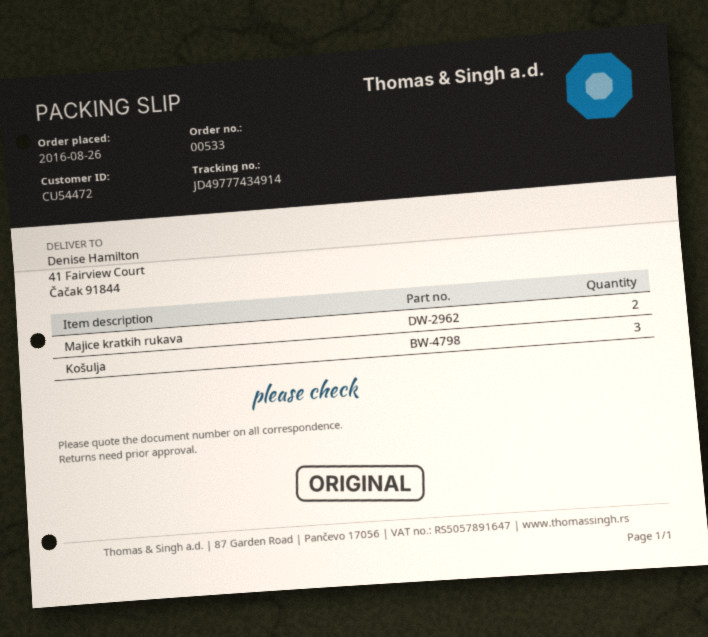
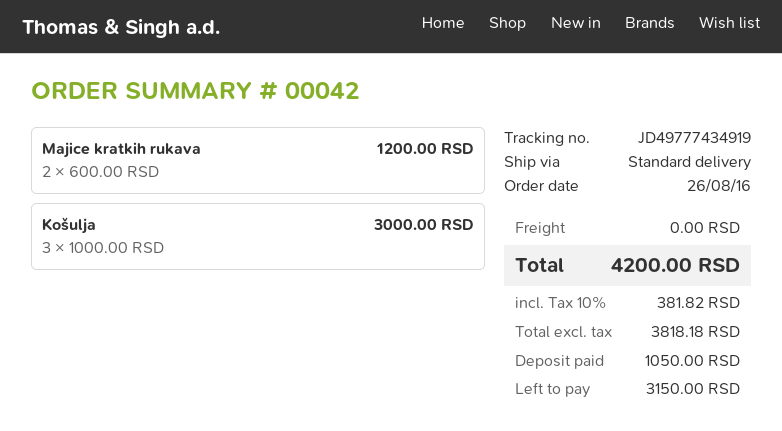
order number: 00533 -> 00042
tracking number: JD49777434914 -> JD49777434919

